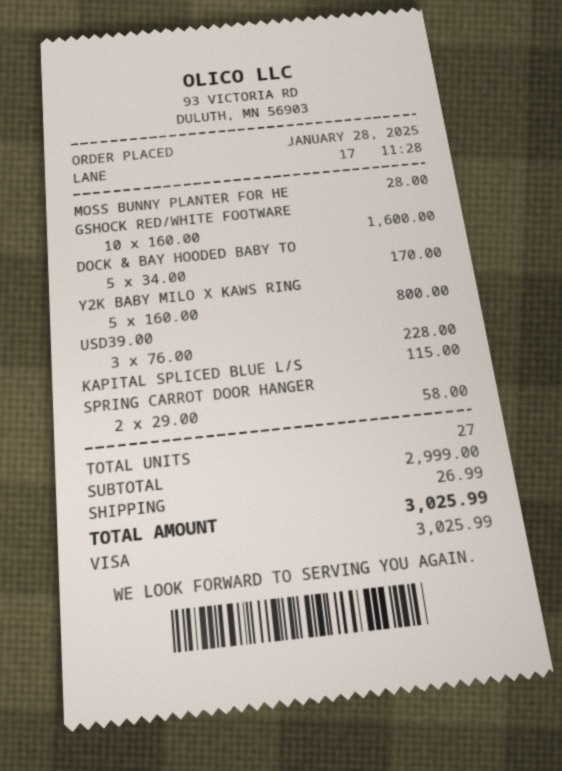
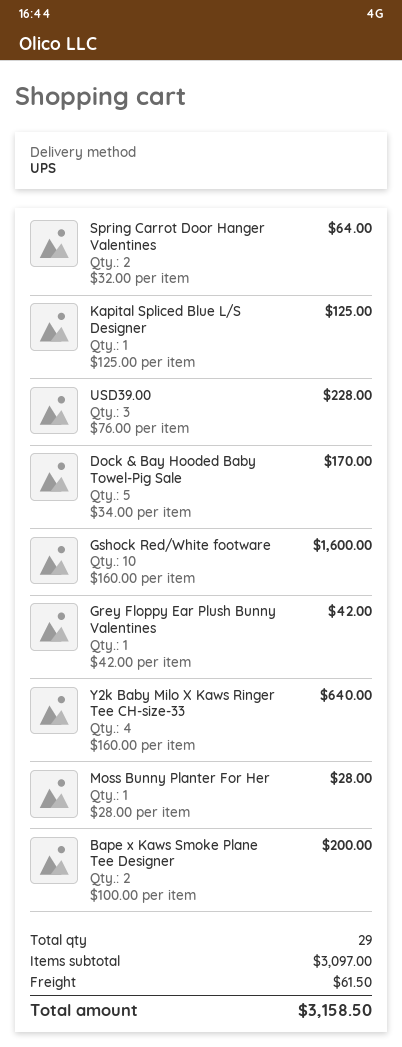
Y2K BABY MILO X KAWS RING: 5 x 160.00 = 800.00 -> 4 x 160.00 = 640.00
KAPITAL SPLICED BLUE L/S: 1 x 115.00 = 115.00 -> 1 x 125.00 = 125.00
SPRING CARROT DOOR HANGER: 2 x 29.00 = 58.00 -> 2 x 32.00 = 64.00
Grey Floppy Ear Plush Bunny Valentines: none -> 1 x 42.00 = 42.00
Bape x Kaws Smoke Plane Tee Designer: none -> 2 x 100.00 = 200.00
total quantity: 27 -> 29
subtotal: 2999.00 -> 3097.00
shipping: 26.99 -> 61.50
total: 3025.99 -> 3158.50

